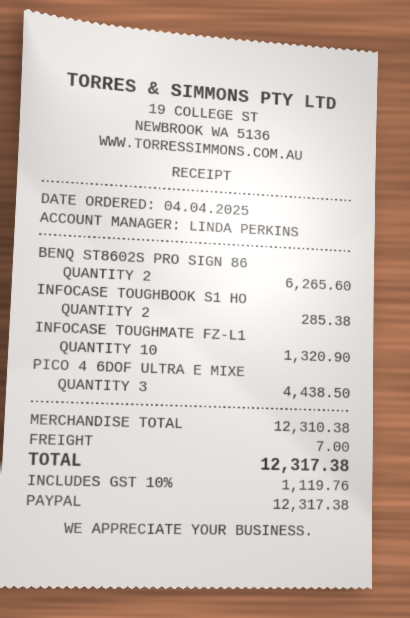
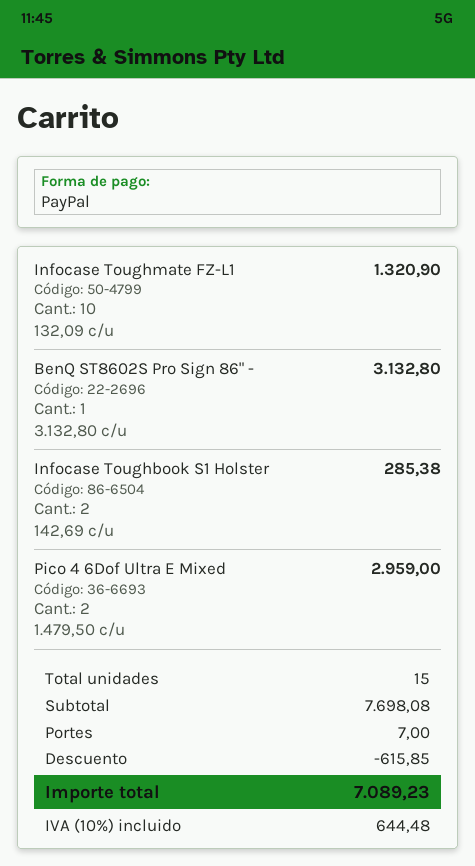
BENQ ST8602S PRO SIGN 86: 2 for 6265.60 -> 1 for 3132.80
PICO 4 6DOF ULTRA E MIXE: 3 for 4438.50 -> 2 for 2959.00
subtotal: 12310.38 -> 7698.08
discount: none -> 615.85
tax: 10% = 1119.76 -> 10% = 644.48
total: 12317.38 -> 7089.23

